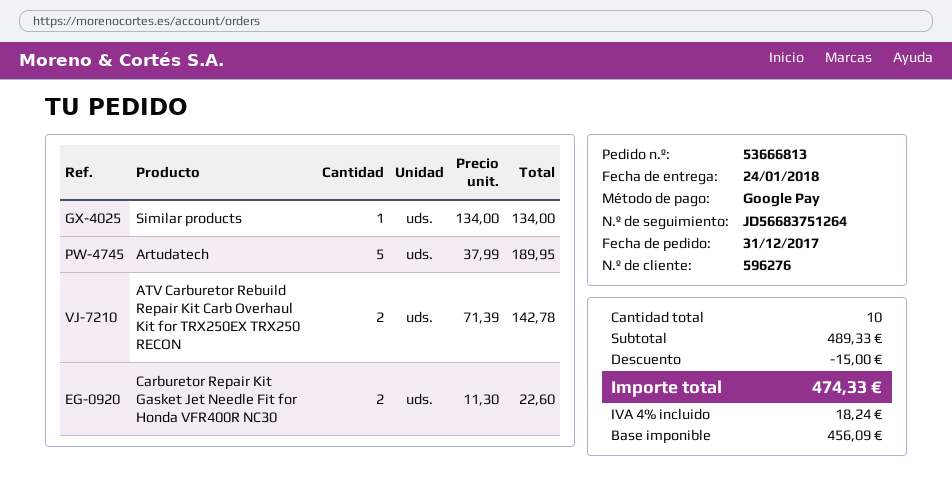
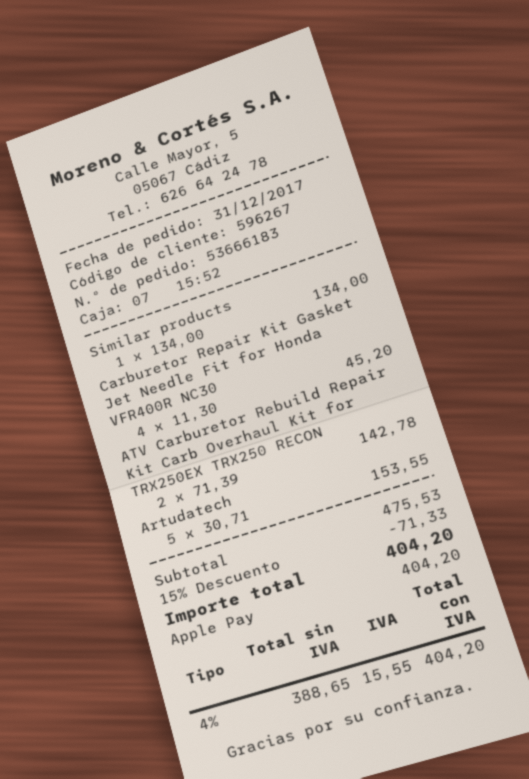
order number: 53666813 -> 53666183
customer number: 596276 -> 596267
payment method: Google Pay -> Apple Pay
Artudatech: 5 x 37.99 = 189.95 -> 5 x 30.71 = 153.55
Carburetor Repair Kit Gasket Jet Needle Fit for Honda VFR400R NC30: 2 x 11.30 = 22.60 -> 4 x 11.30 = 45.20
subtotal: 489.33 -> 475.53
discount: 15.00 -> 71.33
net: 456.09 -> 388.65
tax: 4% = 18.24 -> 4% = 15.55
total: 474.33 -> 404.20

